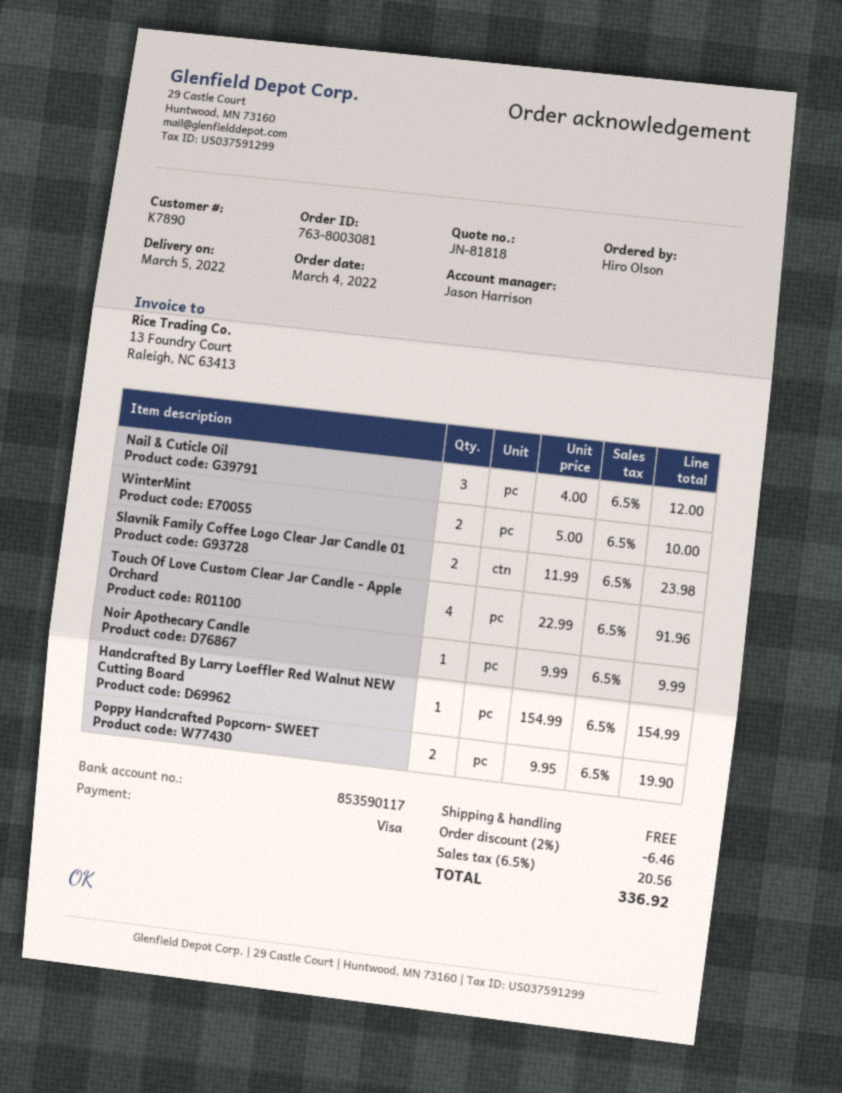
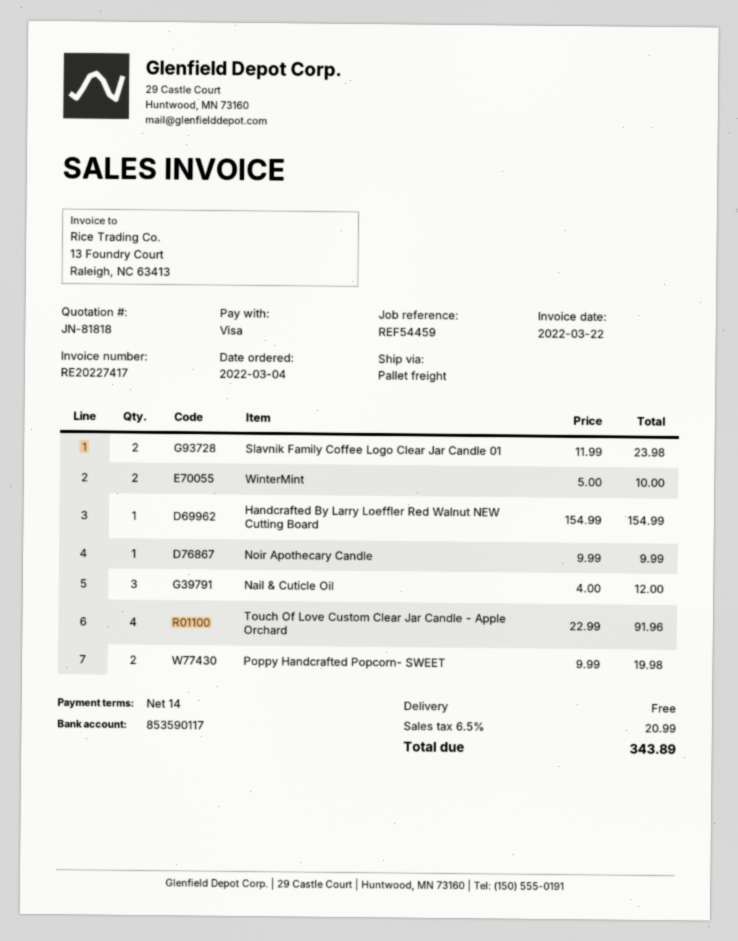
Poppy Handcrafted Popcorn- SWEET: 2 x 9.95 = 19.90 -> 2 x 9.99 = 19.98
discount: 2% = 6.46 -> none
tax: 6.5% = 20.56 -> 6.5% = 20.99
total: 336.92 -> 343.89

